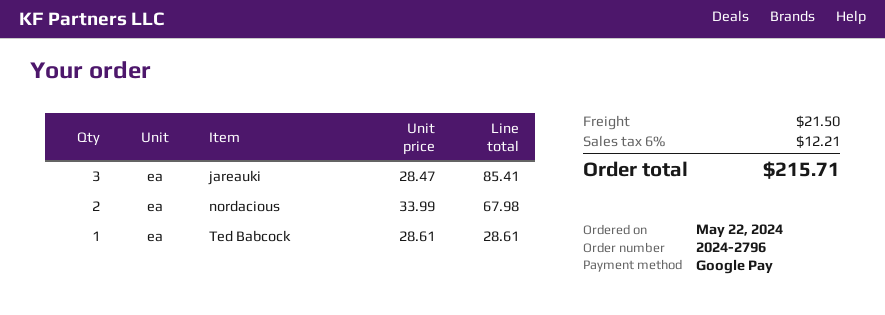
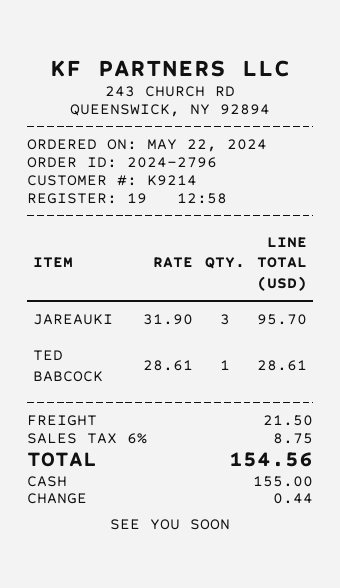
payment method: Google Pay -> cash
jareauki: 3 x 28.47 = 85.41 -> 3 x 31.90 = 95.70
nordacious: 2 x 33.99 = 67.98 -> none
tax: 6% = 12.21 -> 6% = 8.75
total: 215.71 -> 154.56

